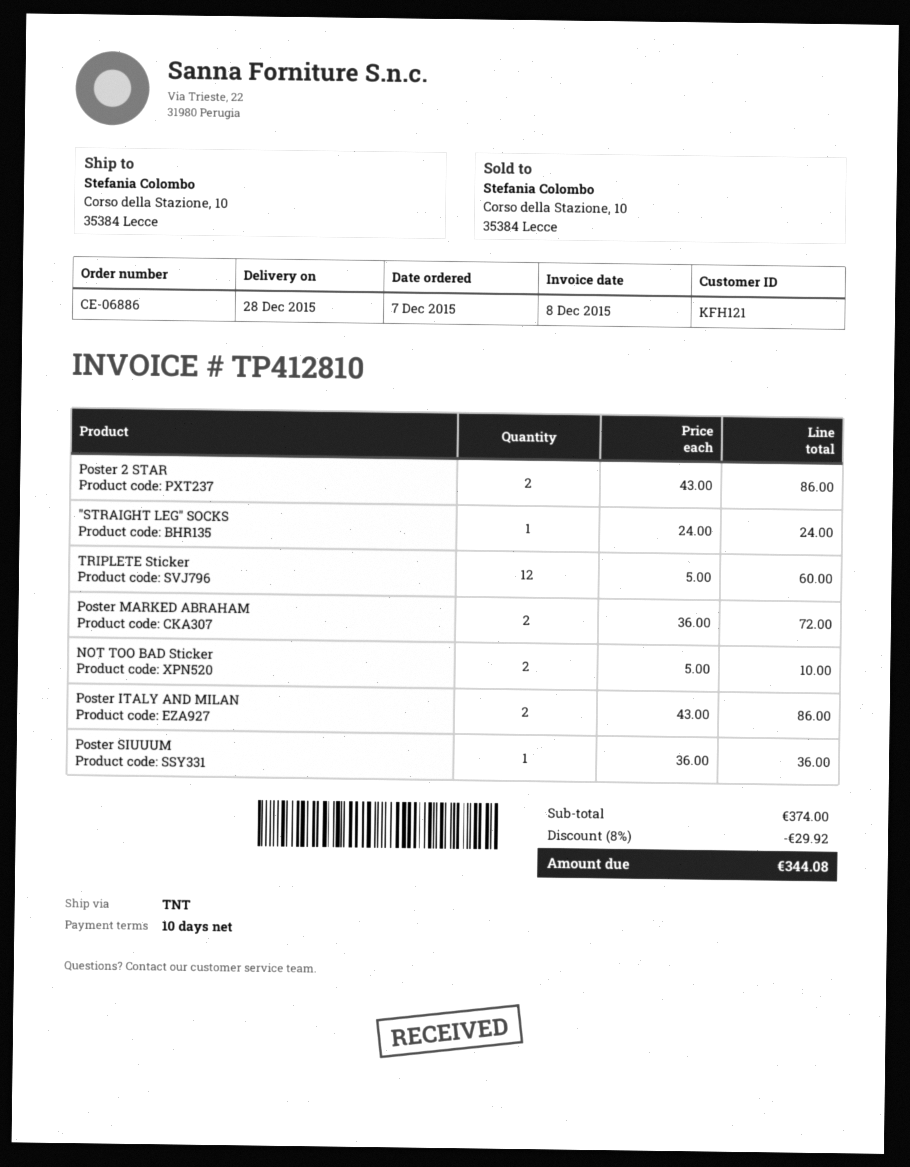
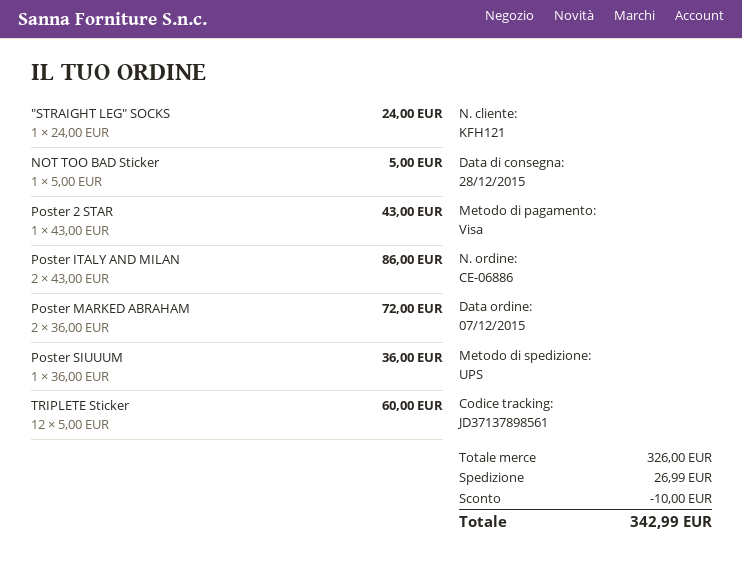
shipping method: TNT -> UPS
Poster 2 STAR: 2 x 43.00 = 86.00 -> 1 x 43.00 = 43.00
NOT TOO BAD Sticker: 2 x 5.00 = 10.00 -> 1 x 5.00 = 5.00
subtotal: 374.00 -> 326.00
discount: 29.92 -> 10.00
shipping: none -> 26.99
total: 344.08 -> 342.99

